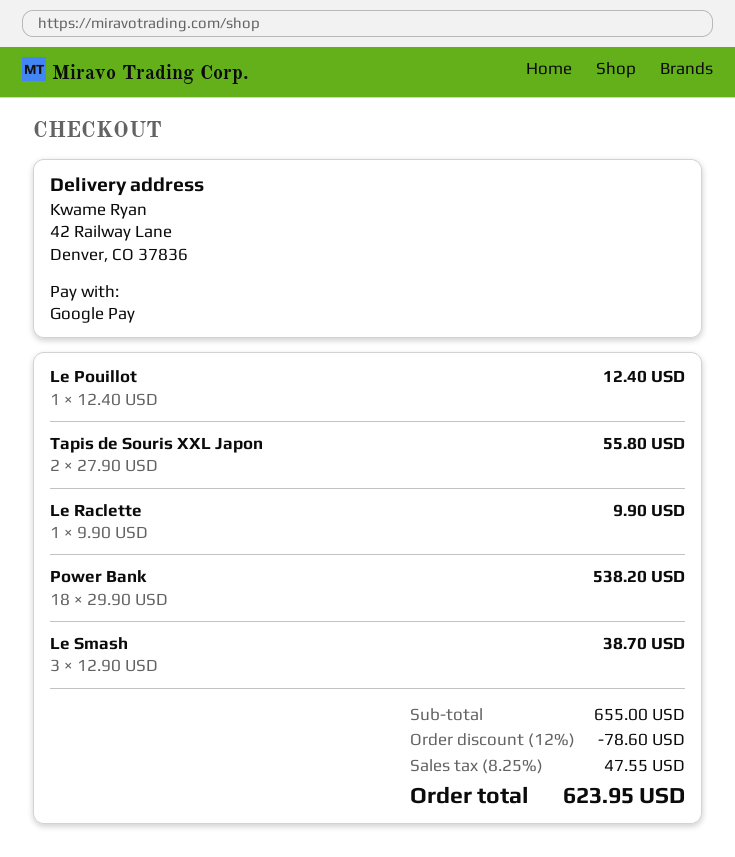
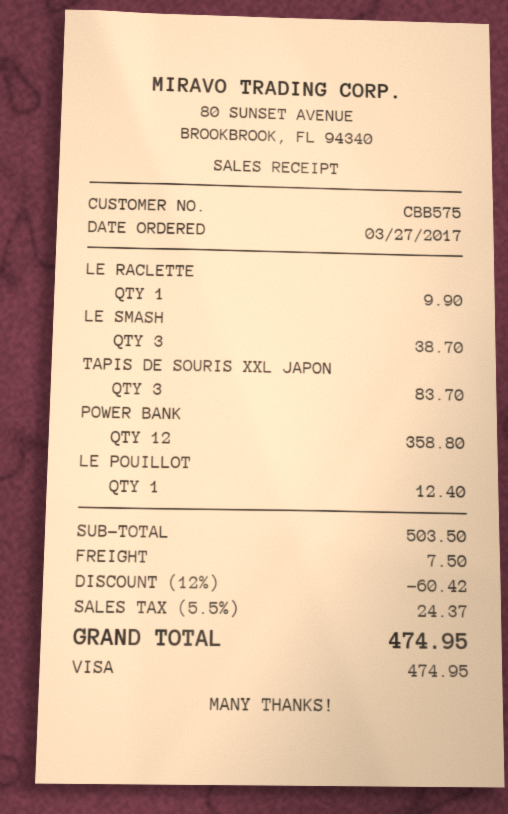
payment method: Google Pay -> Visa
Tapis de Souris XXL Japon: 2 for 55.80 -> 3 for 83.70
Power Bank: 18 for 538.20 -> 12 for 358.80
subtotal: 655.00 -> 503.50
discount: 12% = 78.60 -> 12% = 60.42
shipping: none -> 7.50
tax: 8.25% = 47.55 -> 5.5% = 24.37
total: 623.95 -> 474.95

